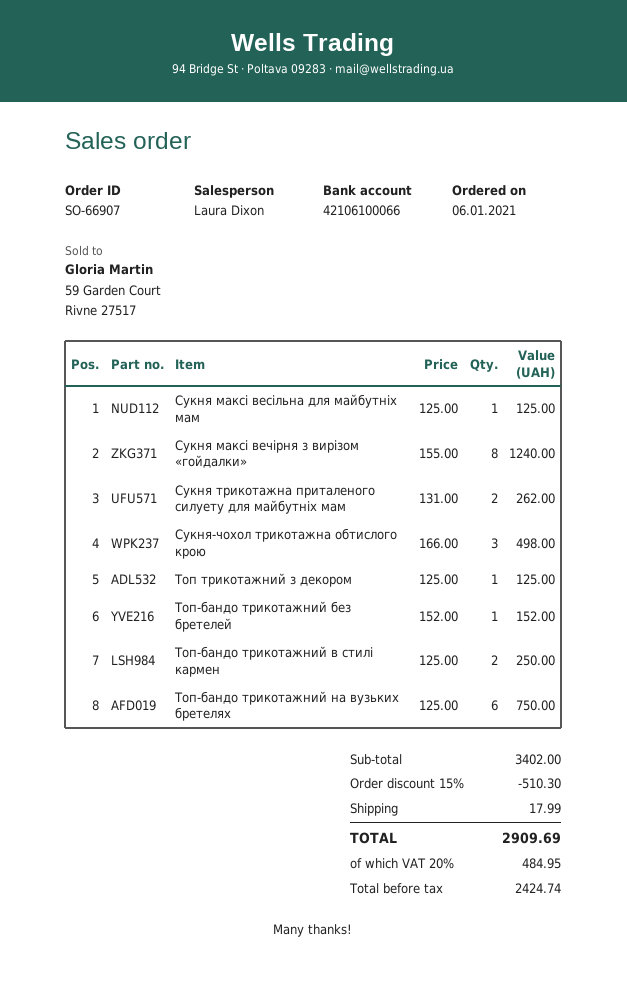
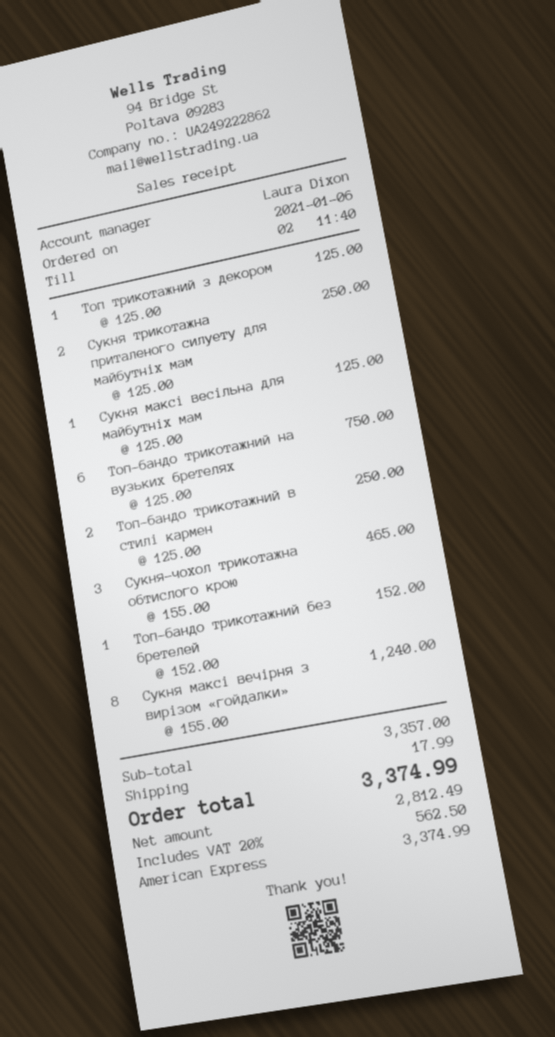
Сукня трикотажна приталеного силуету для майбутніх мам: 2 x 131.00 = 262.00 -> 2 x 125.00 = 250.00
Сукня-чохол трикотажна обтислого крою: 3 x 166.00 = 498.00 -> 3 x 155.00 = 465.00
subtotal: 3402.00 -> 3357.00
discount: 15% = 510.30 -> none
net: 2424.74 -> 2812.49
tax: 20% = 484.95 -> 20% = 562.50
total: 2909.69 -> 3374.99

